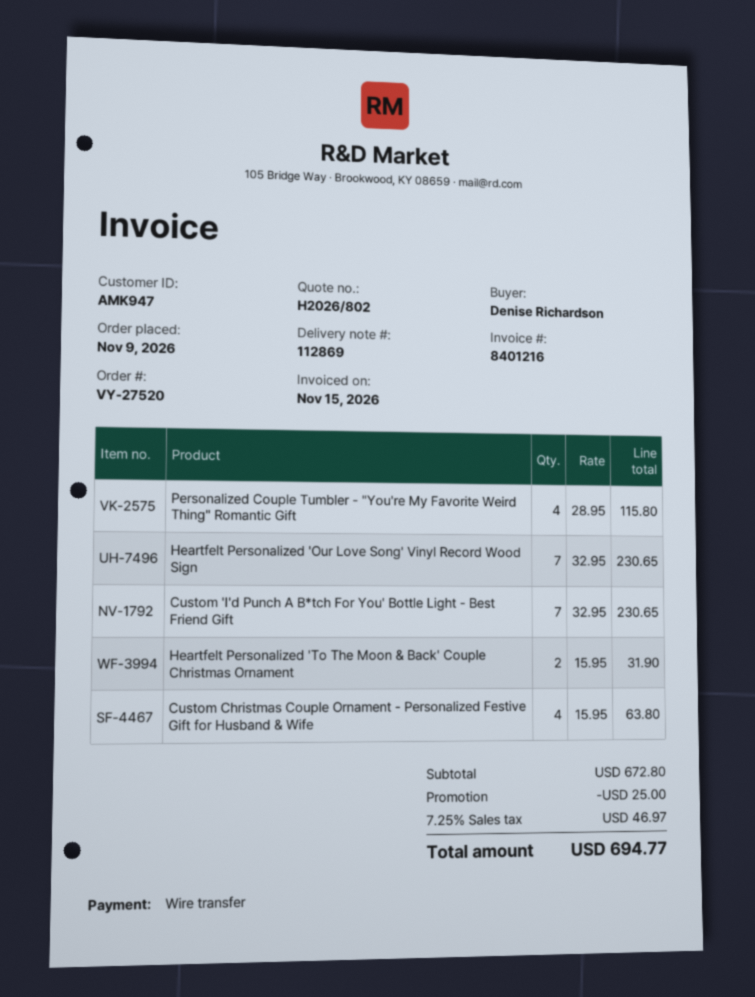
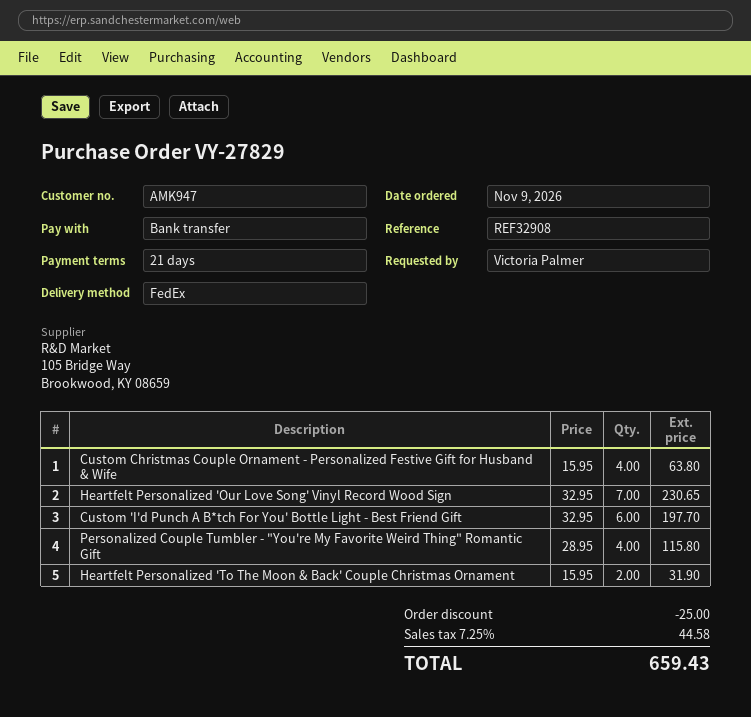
order number: VY-27520 -> VY-27829
ordered by: Denise Richardson -> Victoria Palmer
Custom 'I'd Punch A B*tch For You' Bottle Light - Best Friend Gift: 7 x 32.95 = 230.65 -> 6 x 32.95 = 197.70
tax: 7.25% = 46.97 -> 7.25% = 44.58
total: 694.77 -> 659.43

